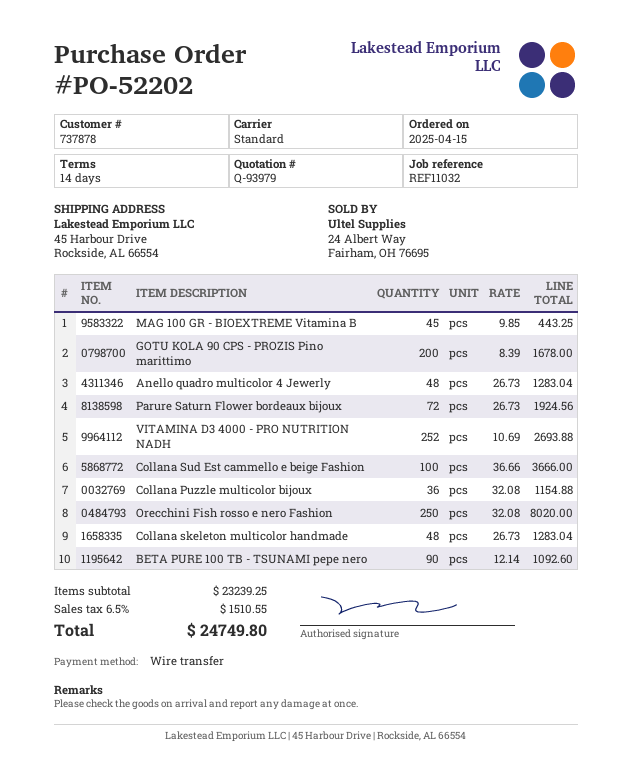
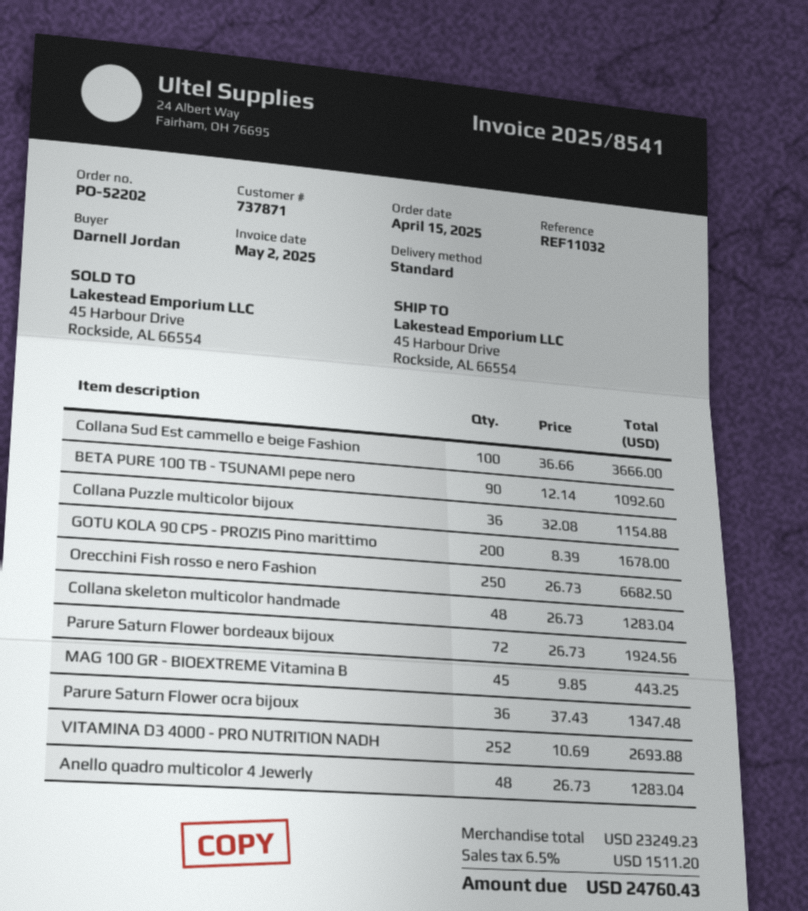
customer number: 737878 -> 737871
Orecchini Fish rosso e nero Fashion: 250 x 32.08 = 8020.00 -> 250 x 26.73 = 6682.50
Parure Saturn Flower ocra bijoux: none -> 36 x 37.43 = 1347.48
subtotal: 23239.25 -> 23249.23
tax: 6.5% = 1510.55 -> 6.5% = 1511.20
total: 24749.80 -> 24760.43

